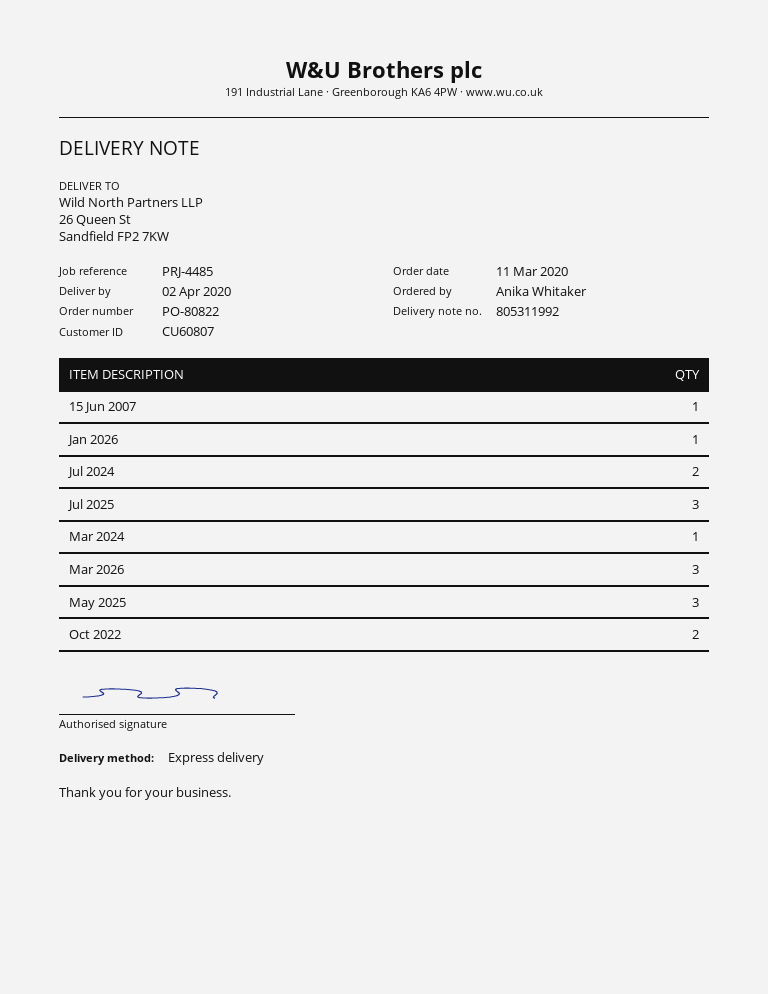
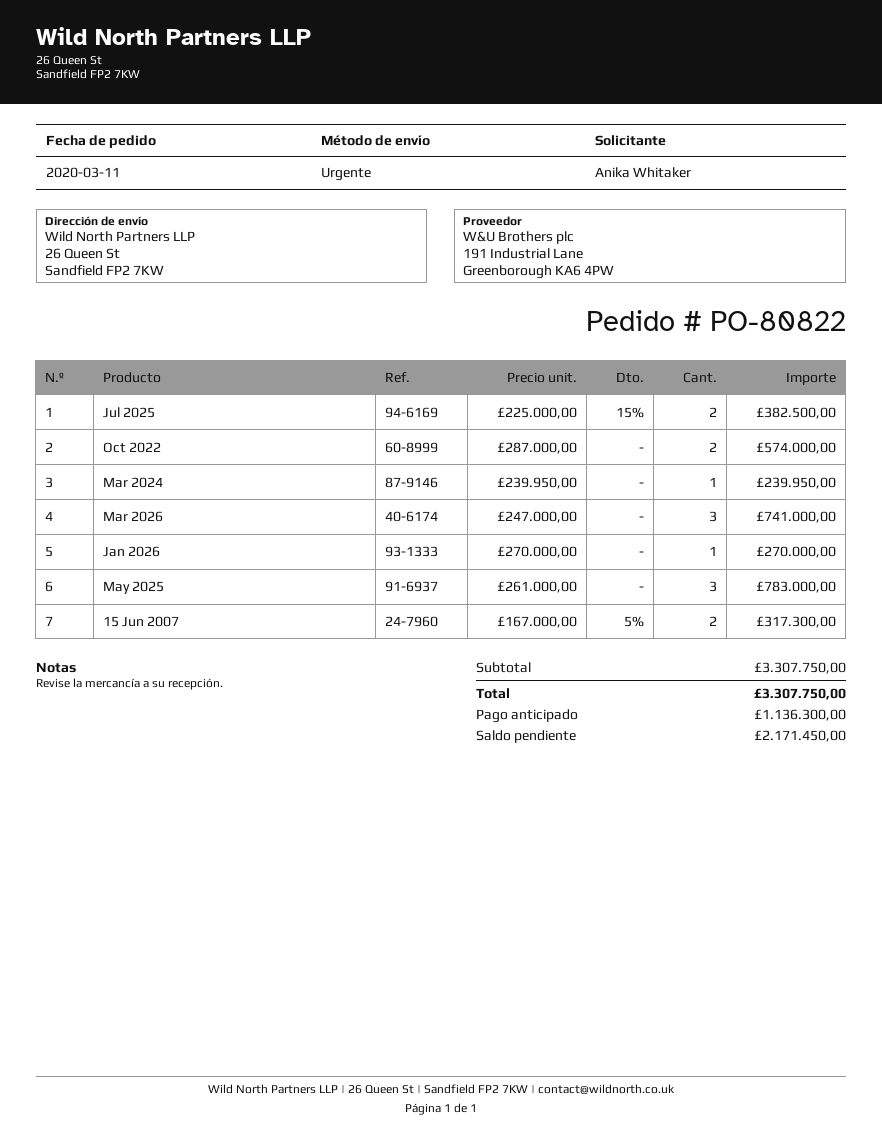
15 Jun 2007: 1 -> 2
Jul 2024: 2 -> none
Jul 2025: 3 -> 2

